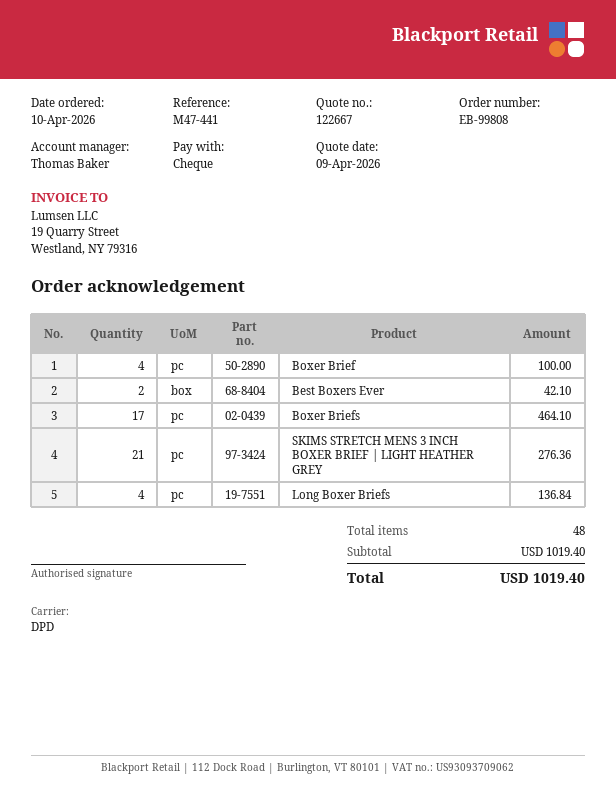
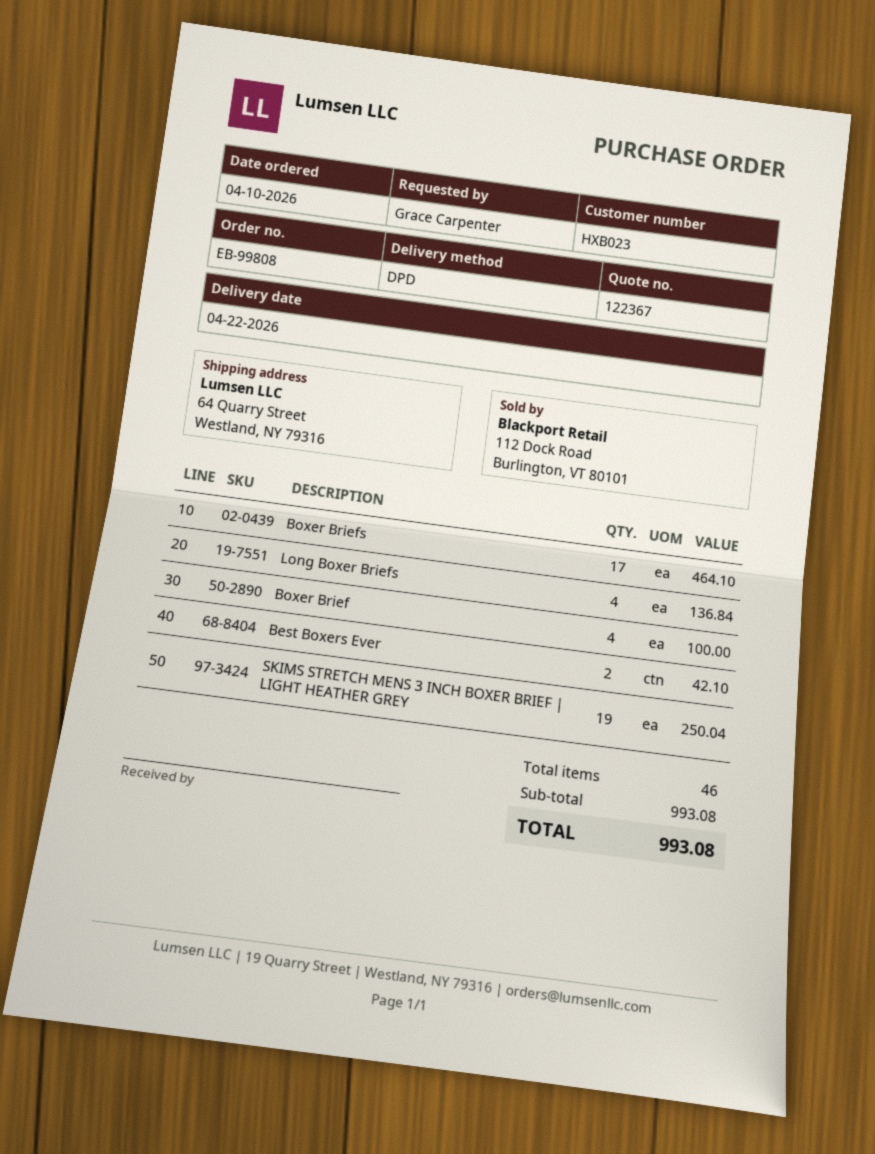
quote number: 122667 -> 122367
SKIMS STRETCH MENS 3 INCH BOXER BRIEF | LIGHT HEATHER GREY: 21 for 276.36 -> 19 for 250.04
total quantity: 48 -> 46
subtotal: 1019.40 -> 993.08
total: 1019.40 -> 993.08

